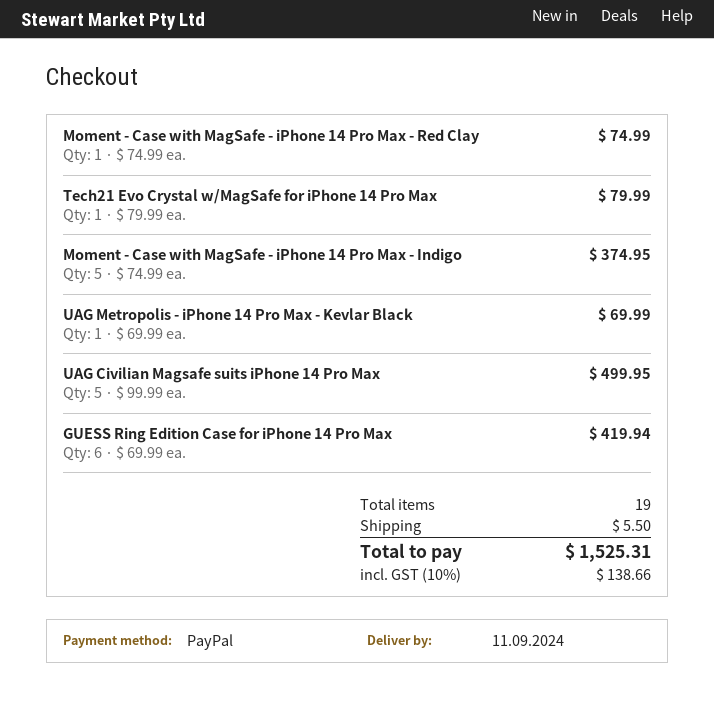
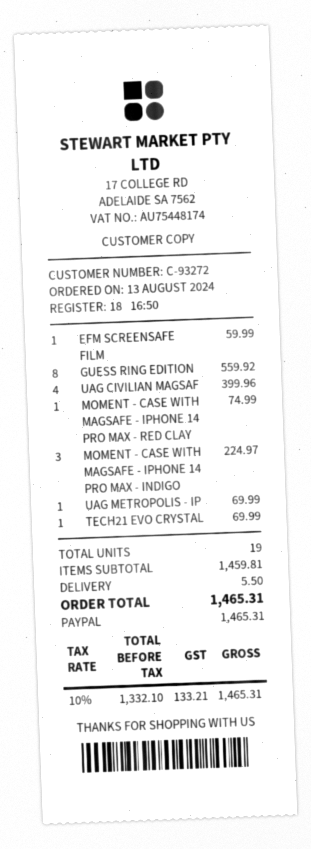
Tech21 Evo Crystal w/MagSafe for iPhone 14 Pro Max: 1 for 79.99 -> 1 for 69.99
Moment - Case with MagSafe - iPhone 14 Pro Max - Indigo: 5 for 374.95 -> 3 for 224.97
UAG Civilian Magsafe suits iPhone 14 Pro Max: 5 for 499.95 -> 4 for 399.96
GUESS Ring Edition Case for iPhone 14 Pro Max: 6 for 419.94 -> 8 for 559.92
EFM SCREENSAFE FILM: none -> 1 for 59.99
tax: 10% = 138.66 -> 10% = 133.21
total: 1525.31 -> 1465.31

